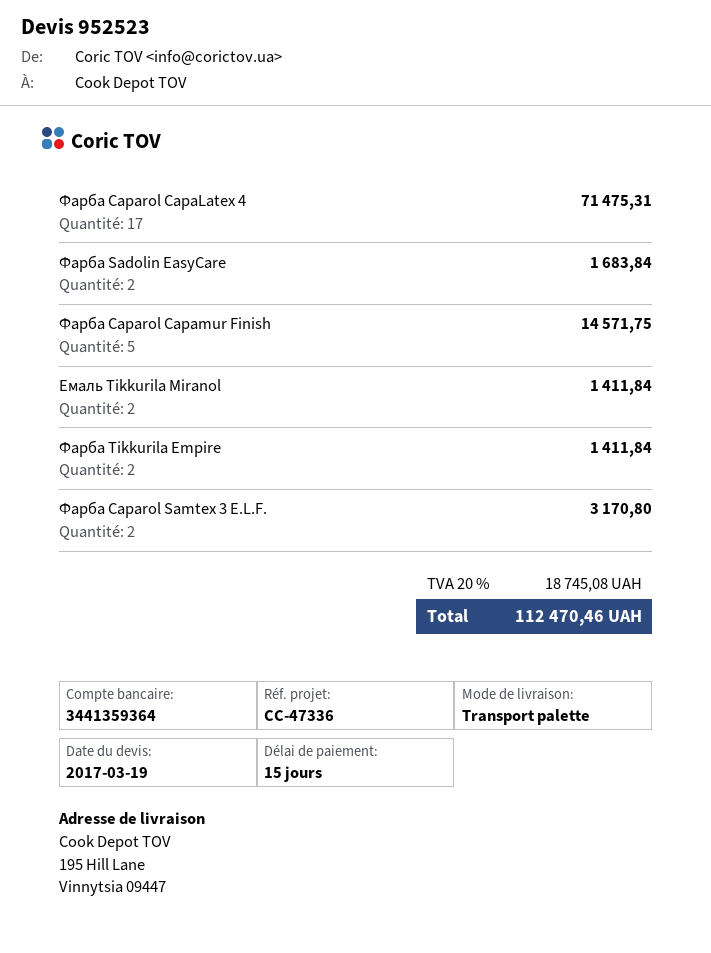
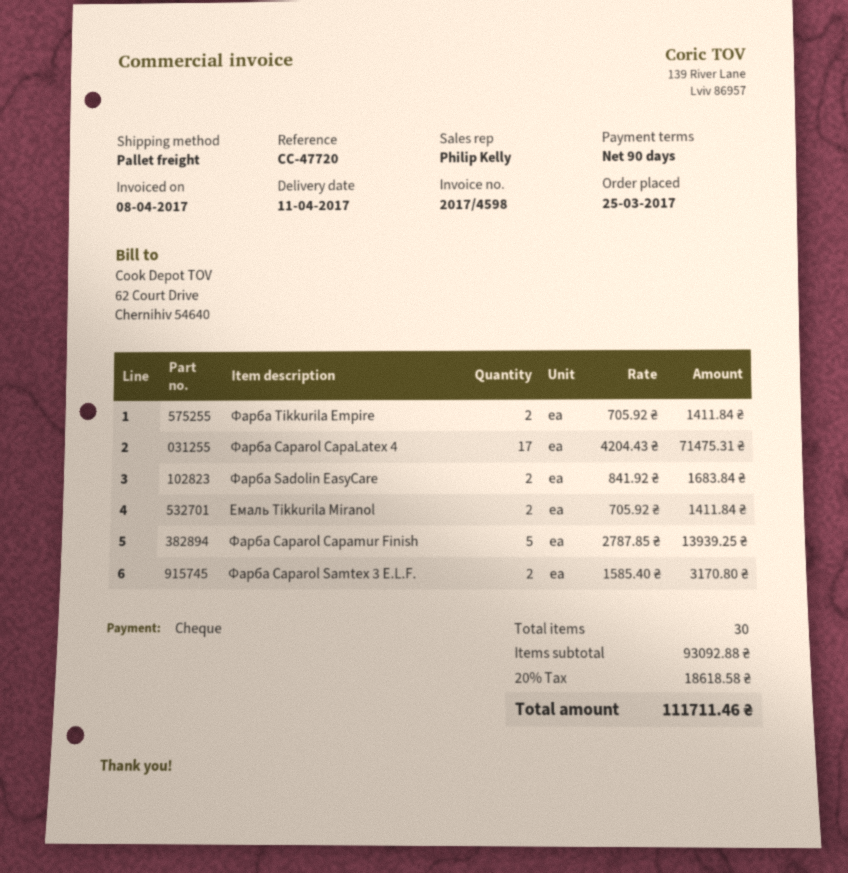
payment terms: 15 days -> 90 days
reference: CC-47336 -> CC-47720
Фарба Caparol Capamur Finish: 5 for 14571.75 -> 5 for 13939.25
tax: 20% = 18745.08 -> 20% = 18618.58
total: 112470.46 -> 111711.46

